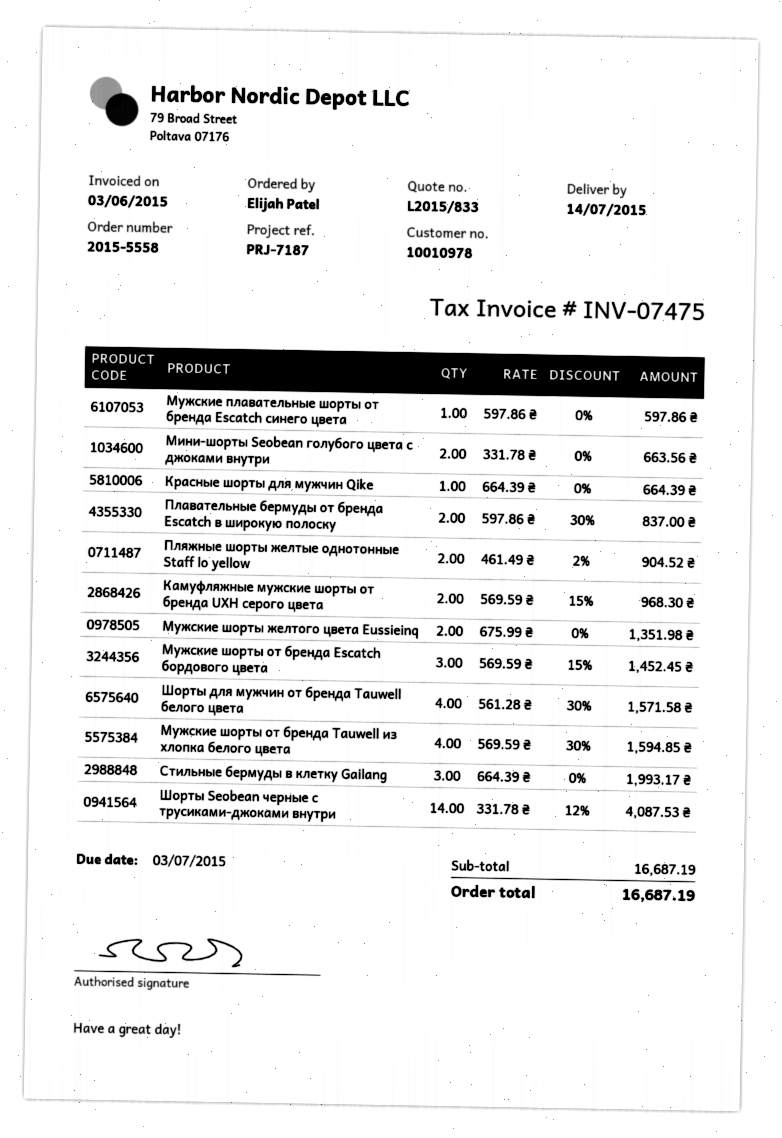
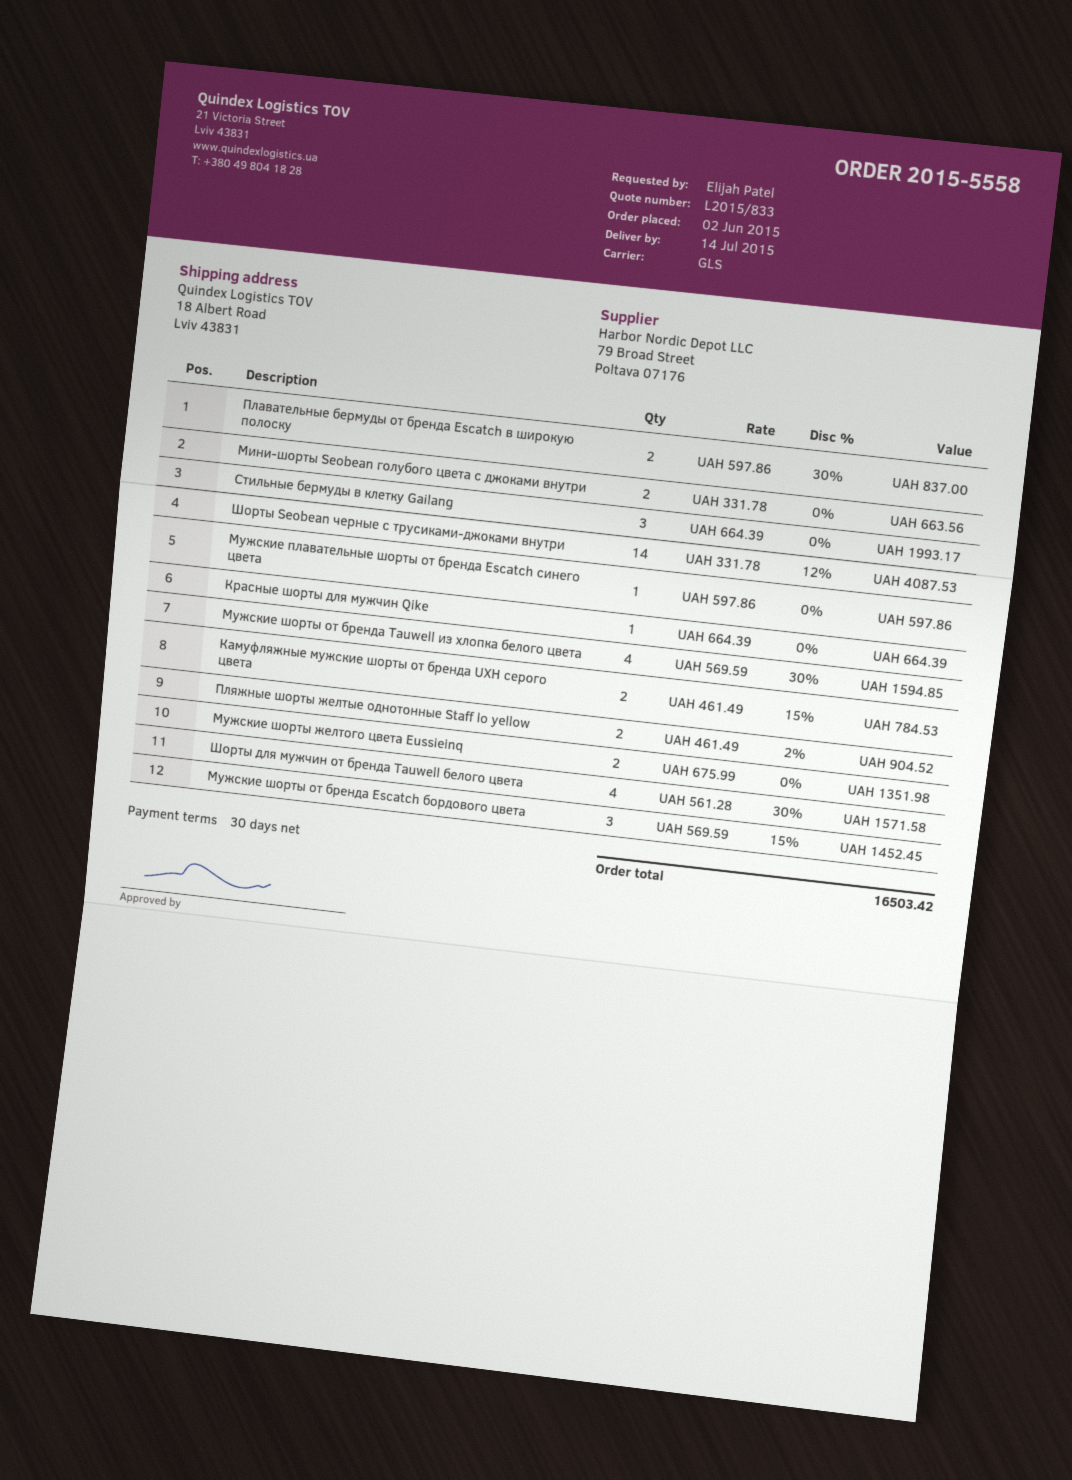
Камуфляжные мужские шорты от бренда UXH серого цвета: 2 x 569.59 - 15% = 968.30 -> 2 x 461.49 - 15% = 784.53
total: 16687.19 -> 16503.42

